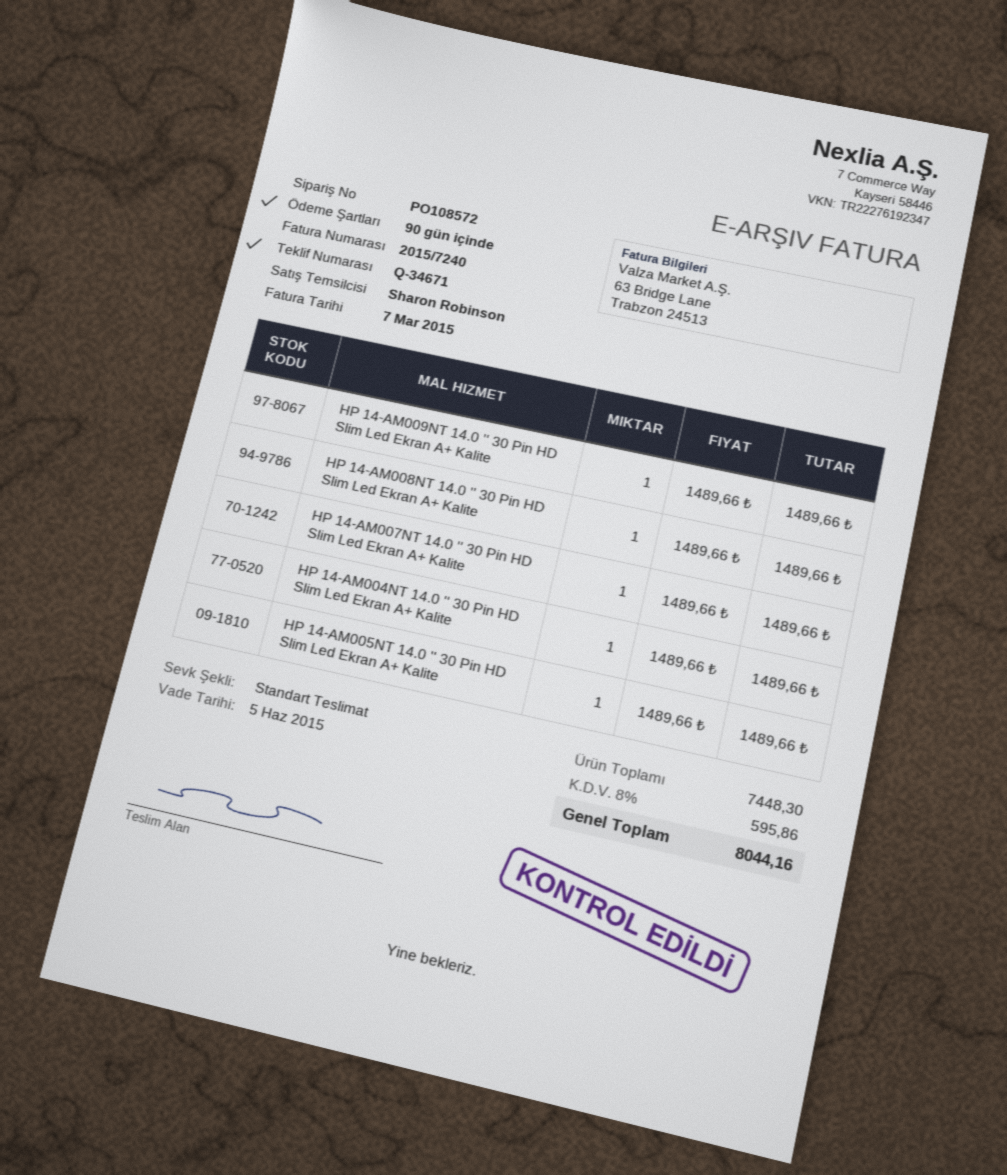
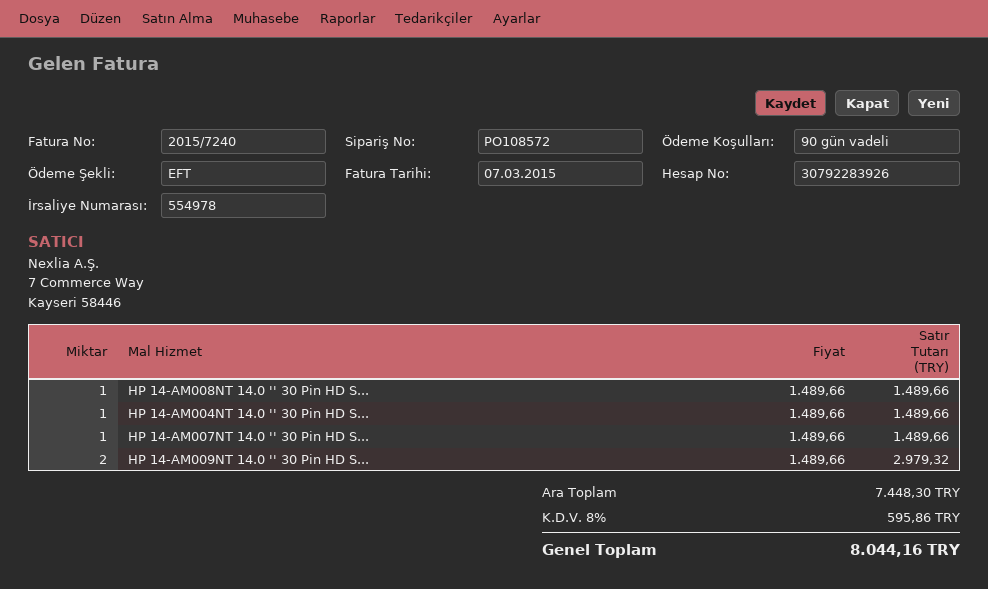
HP 14-AM009NT 14.0 '' 30 Pin HD Slim Led Ekran A+ Kalite: 1 x 1489.66 = 1489.66 -> 2 x 1489.66 = 2979.32
HP 14-AM005NT 14.0 '' 30 Pin HD Slim Led Ekran A+ Kalite: 1 x 1489.66 = 1489.66 -> none

